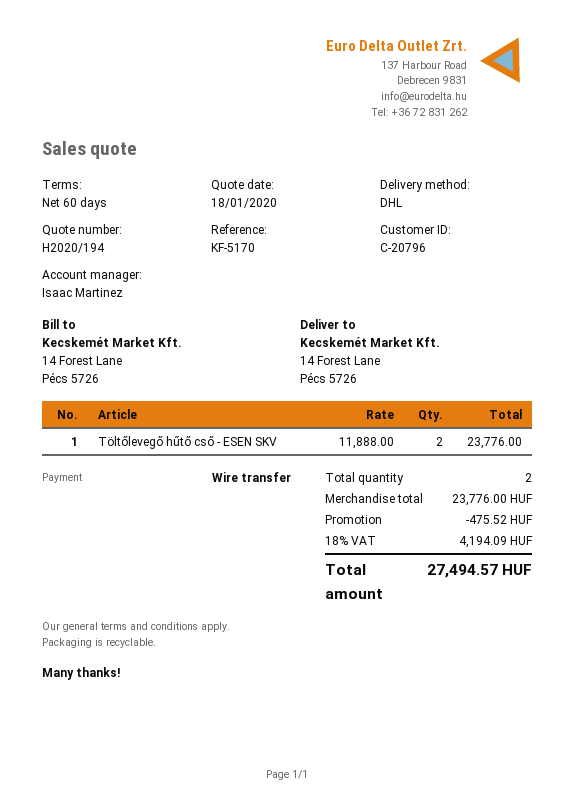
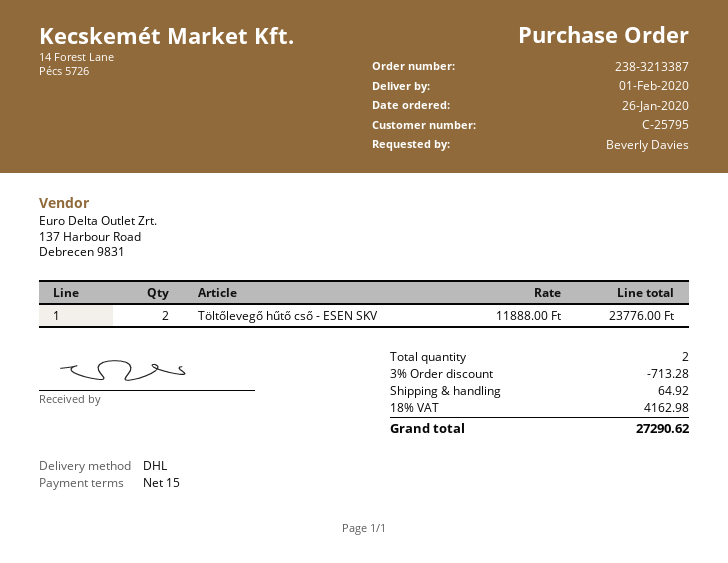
payment terms: 60 days -> 15 days
customer number: C-20796 -> C-25795
discount: 475.52 -> 713.28
shipping: none -> 64.92
tax: 18% = 4194.09 -> 18% = 4162.98
total: 27494.57 -> 27290.62

